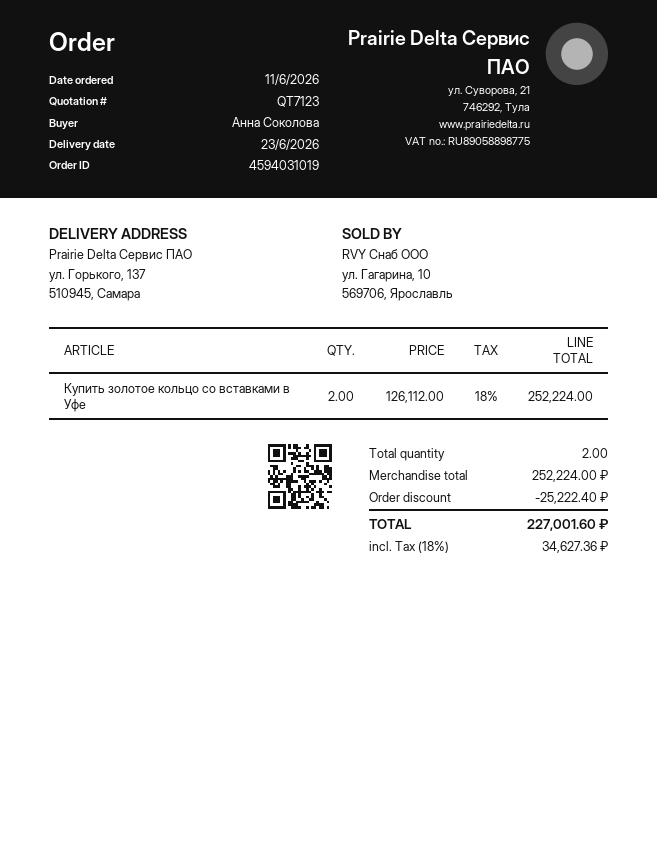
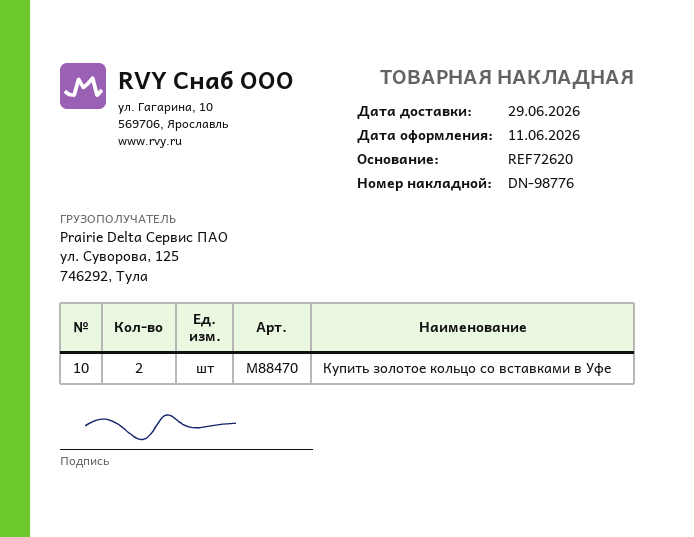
delivery date: 2026-06-23 -> 2026-06-29
ship to: ул. Горького, 137, 510945, Самара -> ул. Суворова, 125, 746292, Тула

